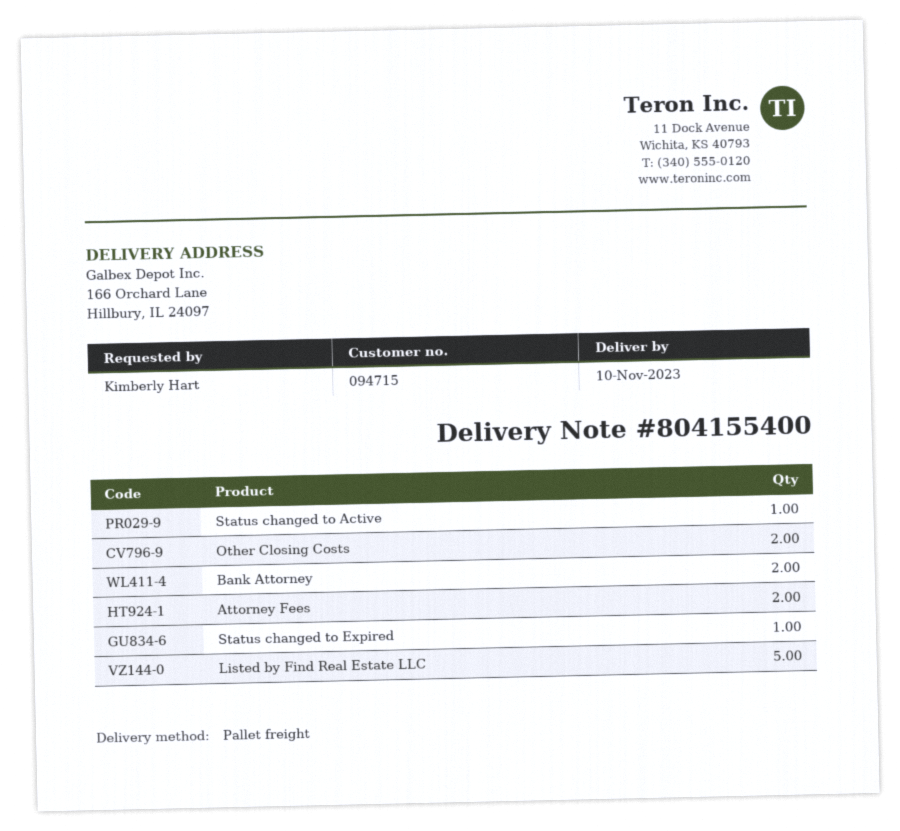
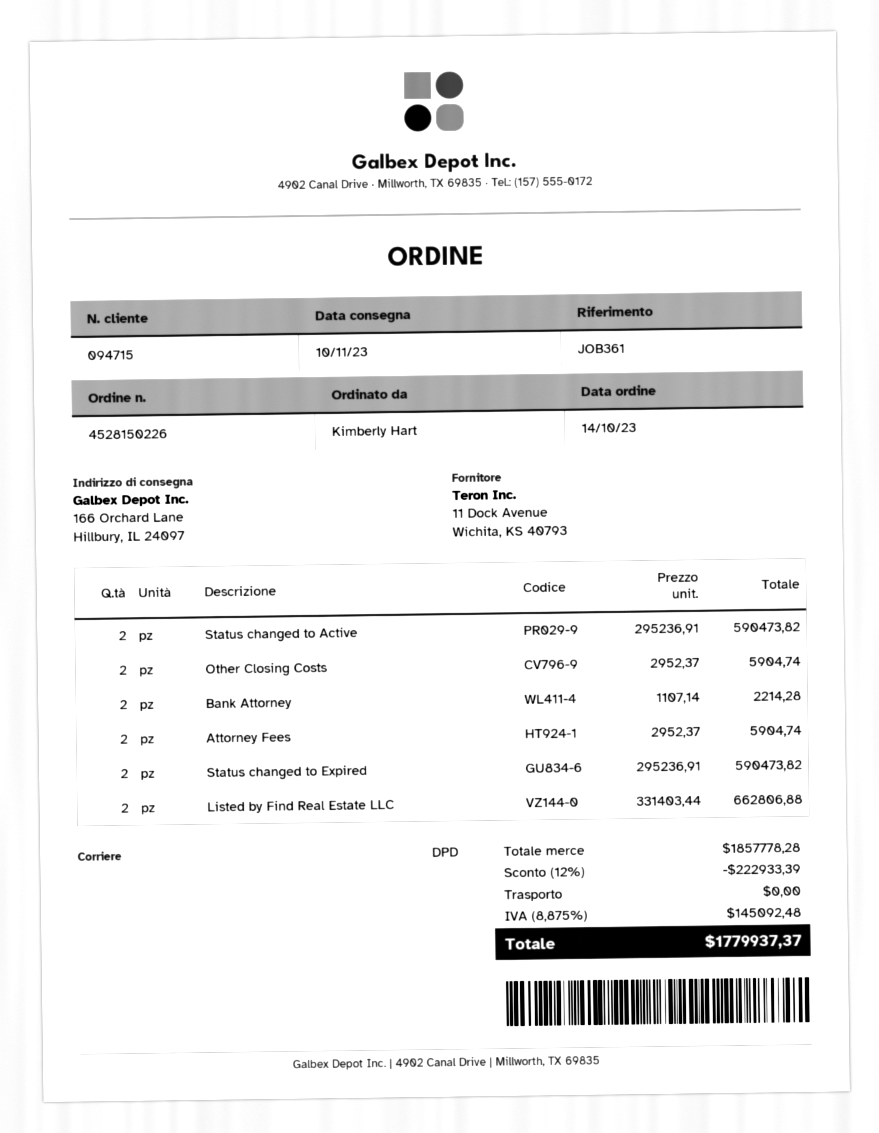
shipping method: pallet freight -> DPD
Status changed to Active: 1 -> 2
Status changed to Expired: 1 -> 2
Listed by Find Real Estate LLC: 5 -> 2

